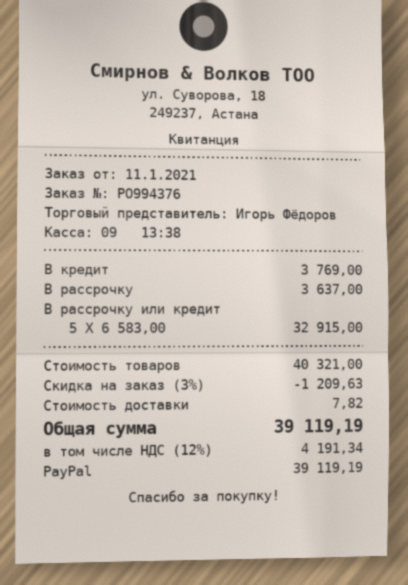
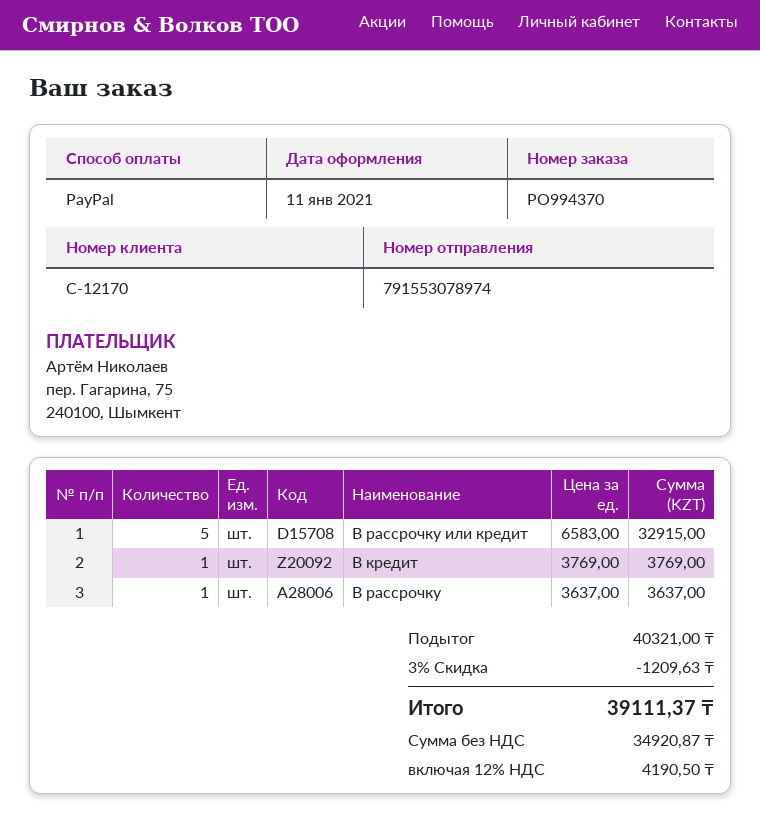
order number: PO994376 -> PO994370
shipping: 7.82 -> none
tax: 12% = 4191.34 -> 12% = 4190.50
total: 39119.19 -> 39111.37

